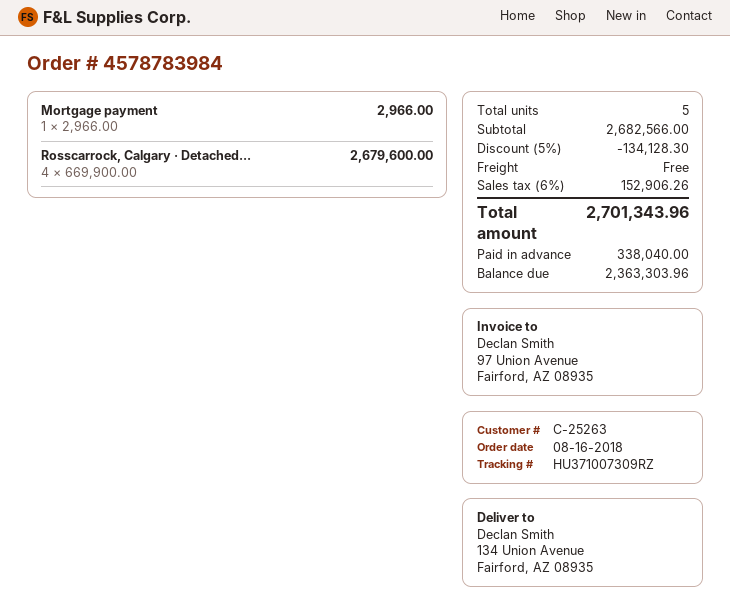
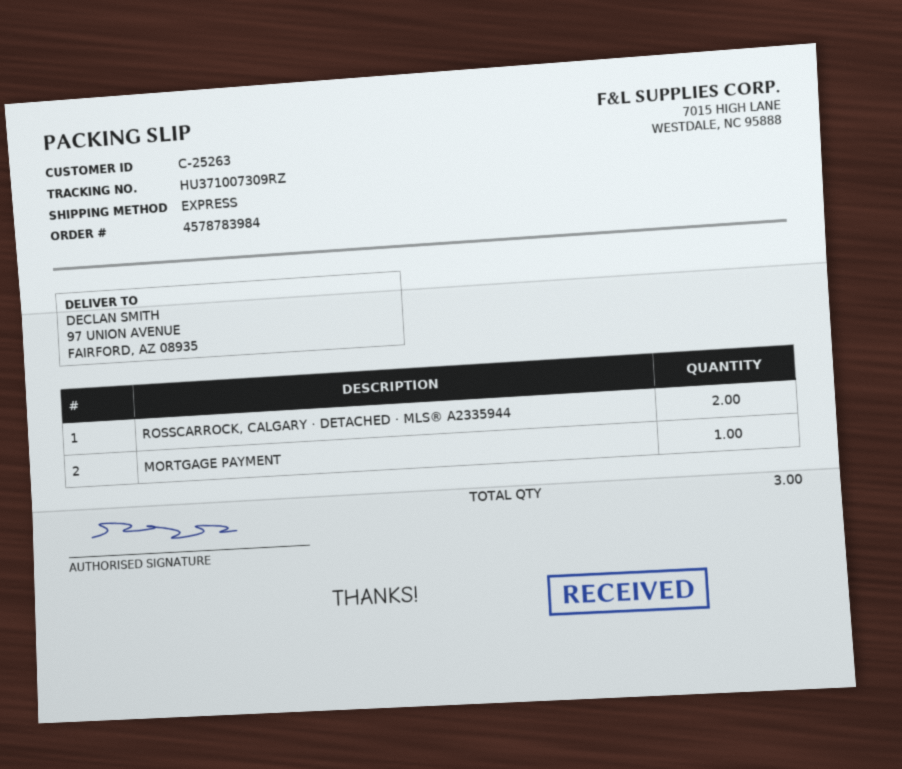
ship to: 134 Union Avenue, Fairford, AZ 08935 -> 97 UNION AVENUE, FAIRFORD, AZ 08935
Rosscarrock, Calgary · Detached...: 4 -> 2
total quantity: 5 -> 3

